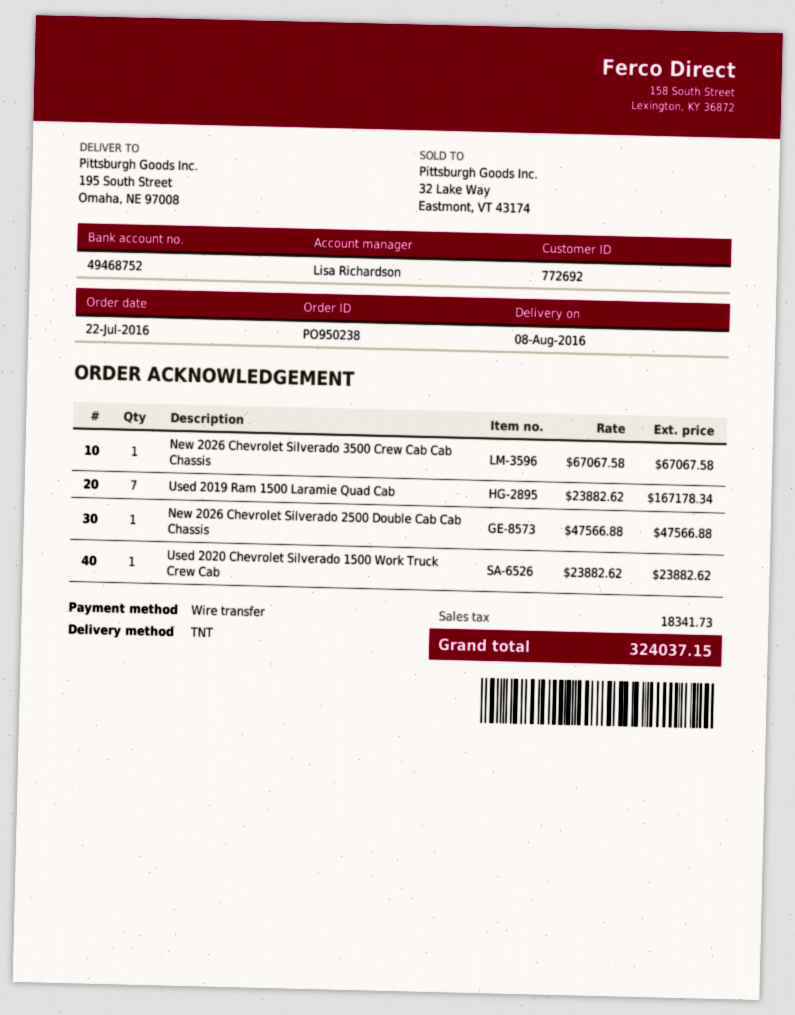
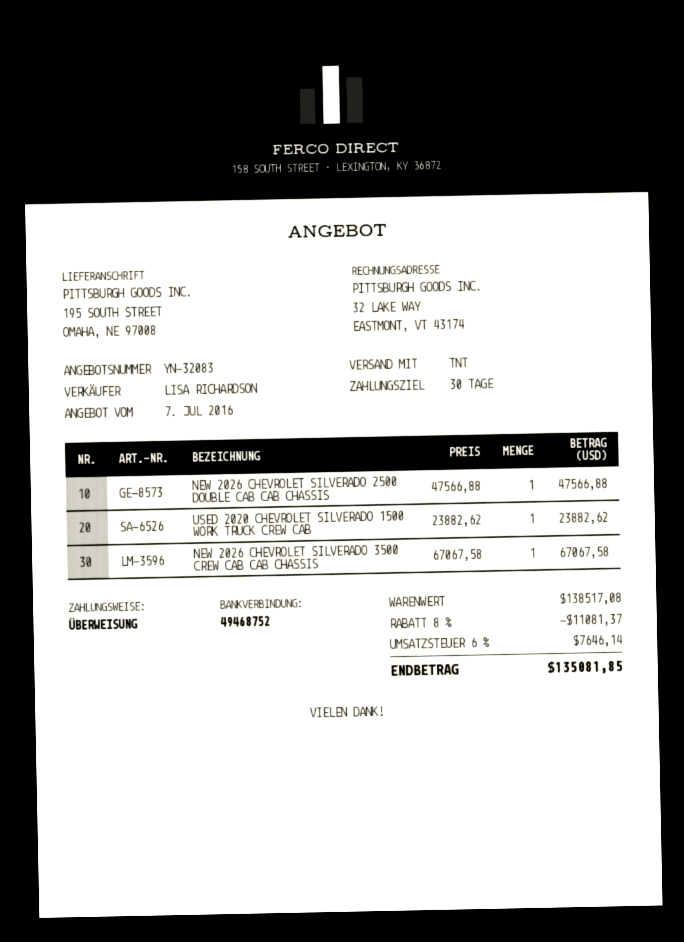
Used 2019 Ram 1500 Laramie Quad Cab: 7 x 23882.62 = 167178.34 -> none
discount: none -> 8% = 11081.37
tax: 18341.73 -> 7646.14
total: 324037.15 -> 135081.85

